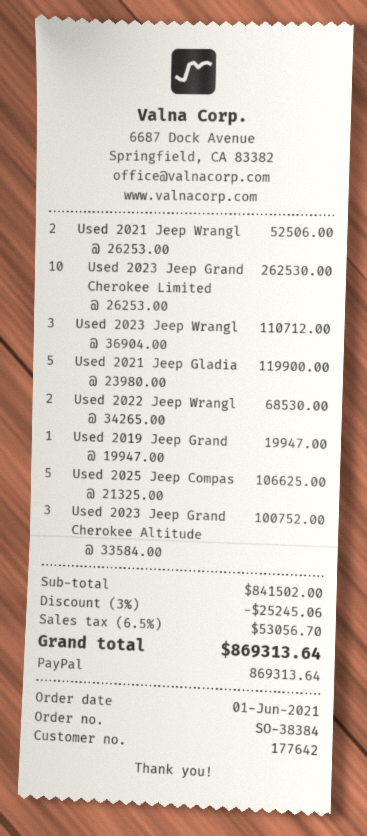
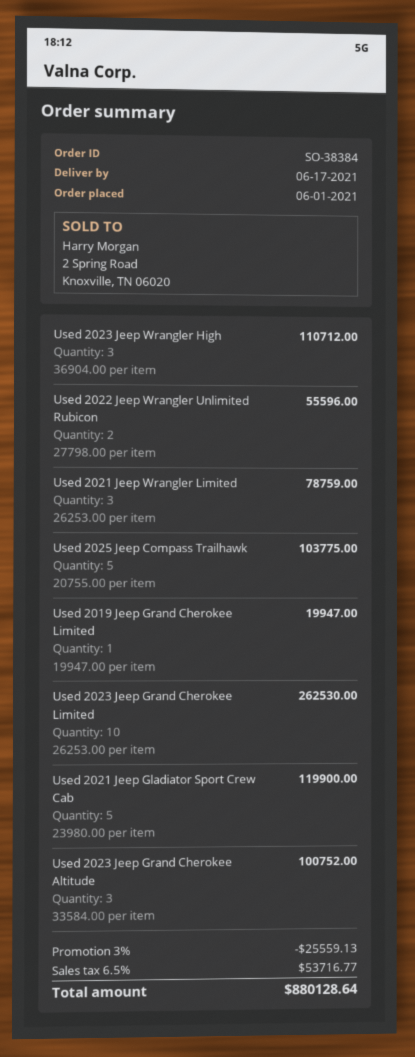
Used 2021 Jeep Wrangl: 2 x 26253.00 = 52506.00 -> 3 x 26253.00 = 78759.00
Used 2022 Jeep Wrangl: 2 x 34265.00 = 68530.00 -> 2 x 27798.00 = 55596.00
Used 2025 Jeep Compas: 5 x 21325.00 = 106625.00 -> 5 x 20755.00 = 103775.00
discount: 3% = 25245.06 -> 3% = 25559.13
tax: 6.5% = 53056.70 -> 6.5% = 53716.77
total: 869313.64 -> 880128.64

